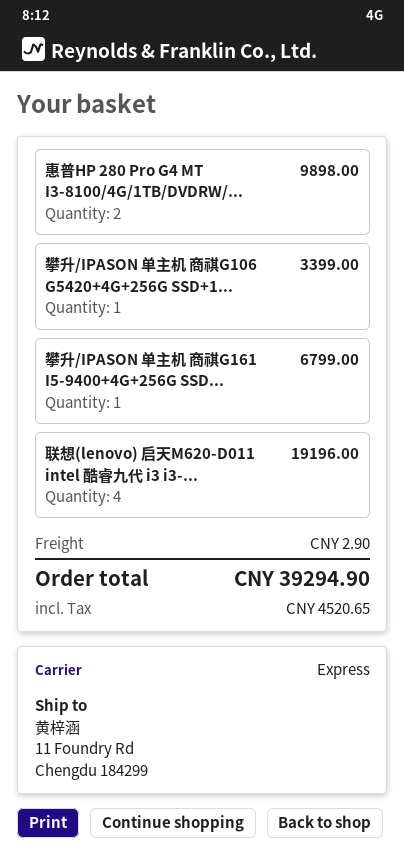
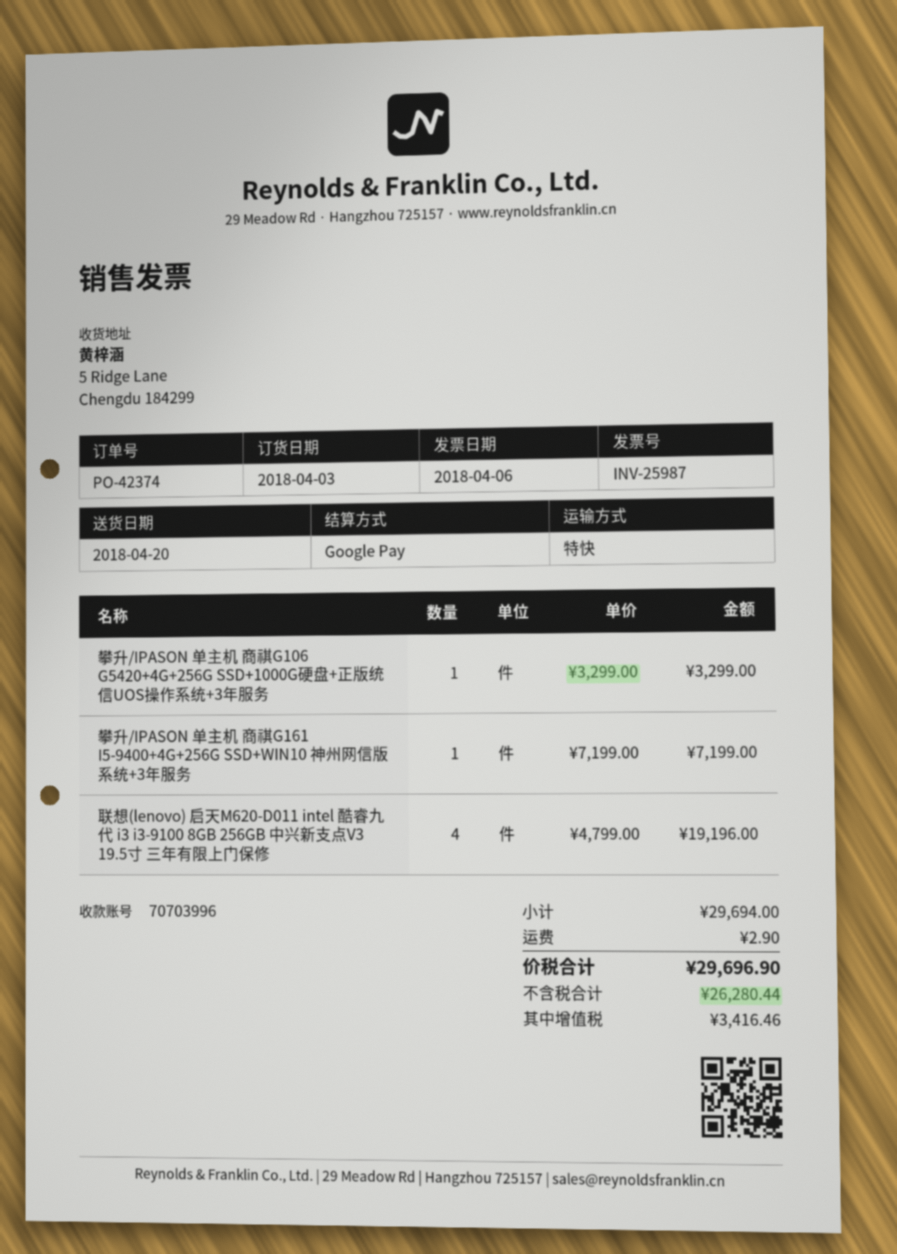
ship to: 11 Foundry Rd, Chengdu 184299 -> 5 Ridge Lane, Chengdu 184299
惠普HP 280 Pro G4 MT I3-8100/4G/1TB/DVDRW/...: 2 for 9898.00 -> none
攀升/IPASON 单主机 商祺G106 G5420+4G+256G SSD+1...: 1 for 3399.00 -> 1 for 3299.00
攀升/IPASON 单主机 商祺G161 I5-9400+4G+256G SSD...: 1 for 6799.00 -> 1 for 7199.00
tax: 4520.65 -> 3416.46
total: 39294.90 -> 29696.90

